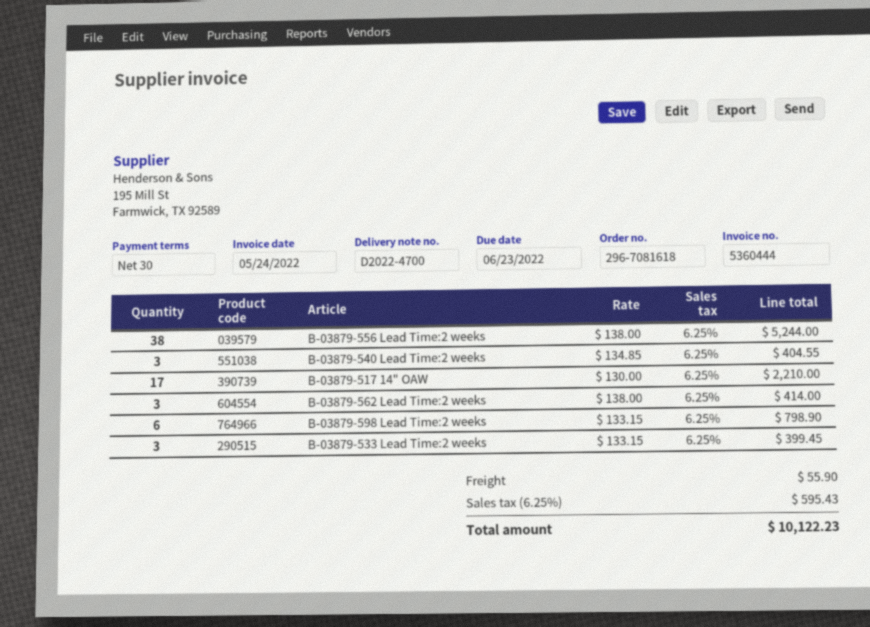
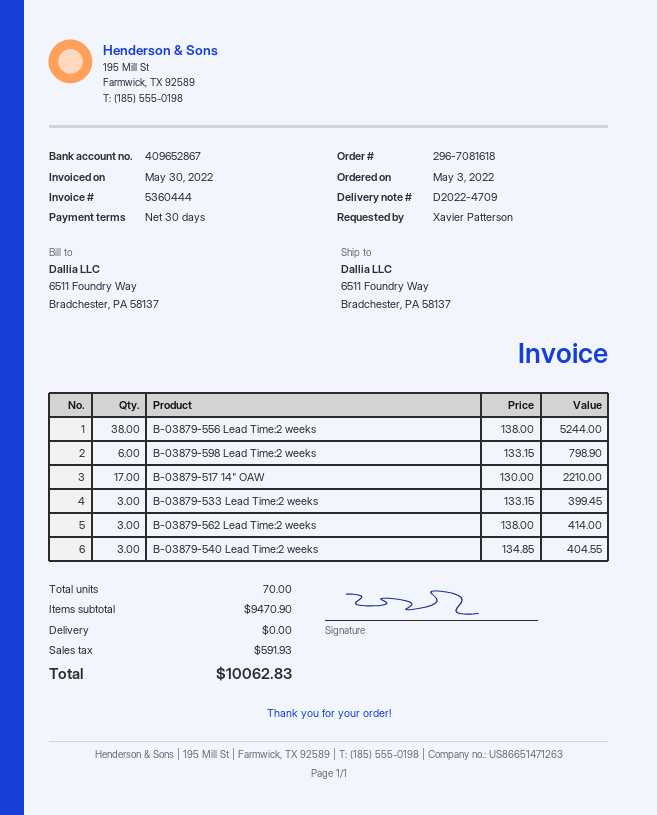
delivery note number: D2022-4700 -> D2022-4709
invoice date: 2022-05-24 -> 2022-05-30
shipping: 55.90 -> 0.00
tax: 595.43 -> 591.93
total: 10122.23 -> 10062.83

